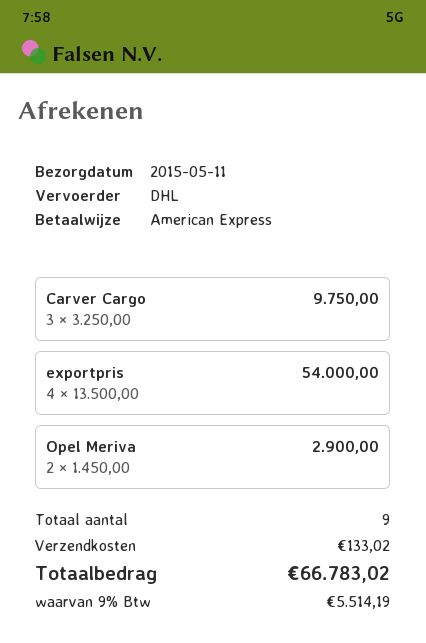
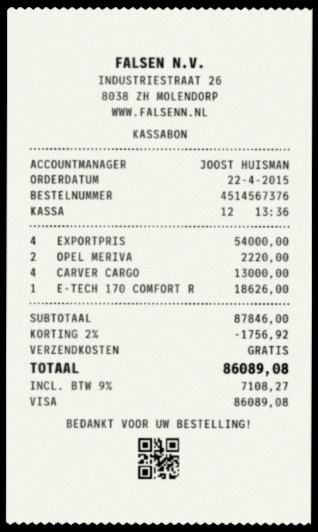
payment method: American Express -> Visa
Carver Cargo: 3 for 9750.00 -> 4 for 13000.00
Opel Meriva: 2 for 2900.00 -> 2 for 2220.00
E-TECH 170 COMFORT R: none -> 1 for 18626.00
discount: none -> 2% = 1756.92
shipping: 133.02 -> 0.00
tax: 9% = 5514.19 -> 9% = 7108.27
total: 66783.02 -> 86089.08

